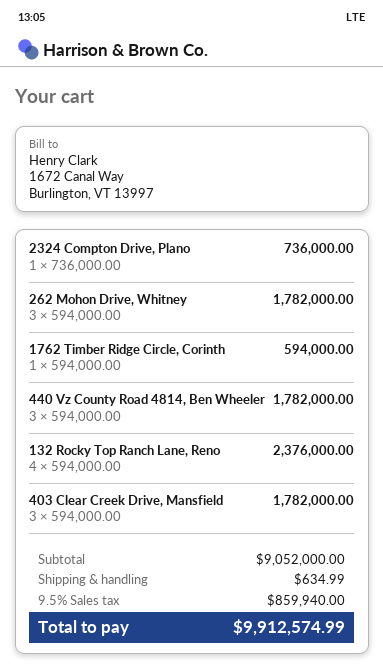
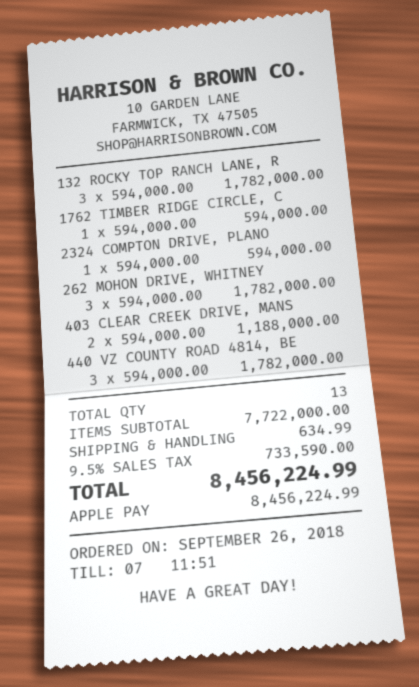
2324 Compton Drive, Plano: 1 x 736000.00 = 736000.00 -> 1 x 594000.00 = 594000.00
132 Rocky Top Ranch Lane, Reno: 4 x 594000.00 = 2376000.00 -> 3 x 594000.00 = 1782000.00
403 Clear Creek Drive, Mansfield: 3 x 594000.00 = 1782000.00 -> 2 x 594000.00 = 1188000.00
subtotal: 9052000.00 -> 7722000.00
tax: 9.5% = 859940.00 -> 9.5% = 733590.00
total: 9912574.99 -> 8456224.99

